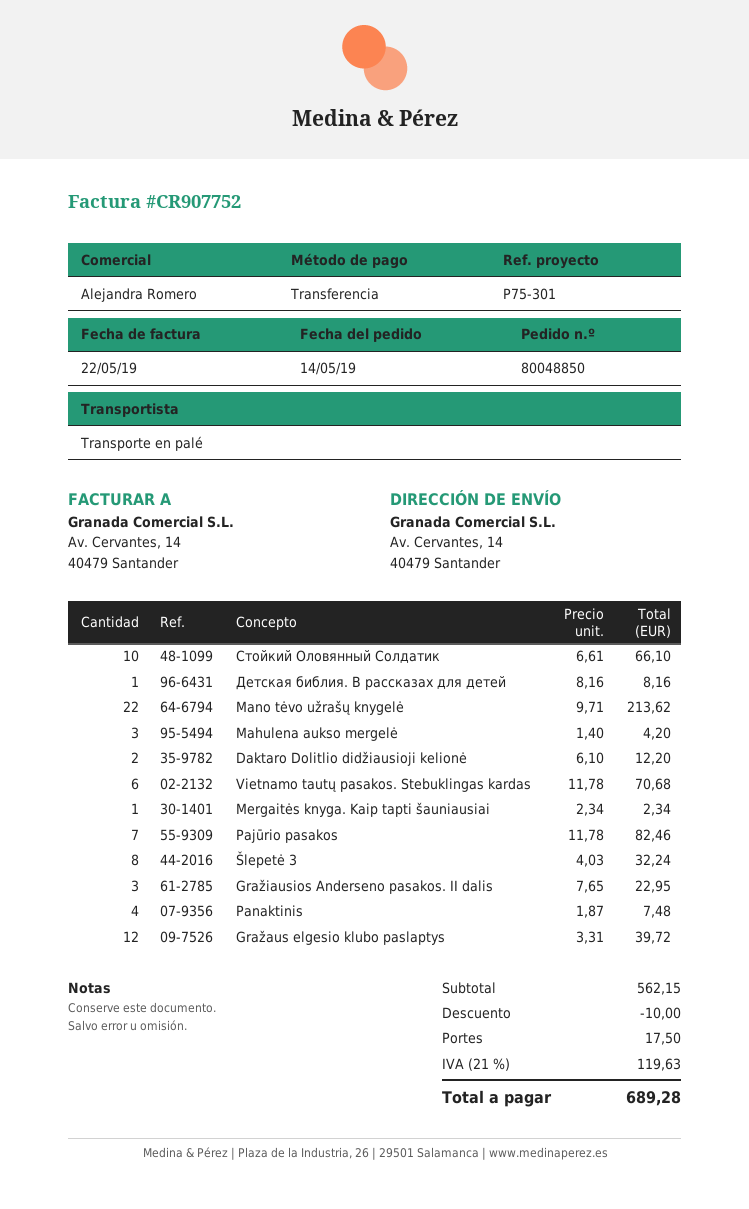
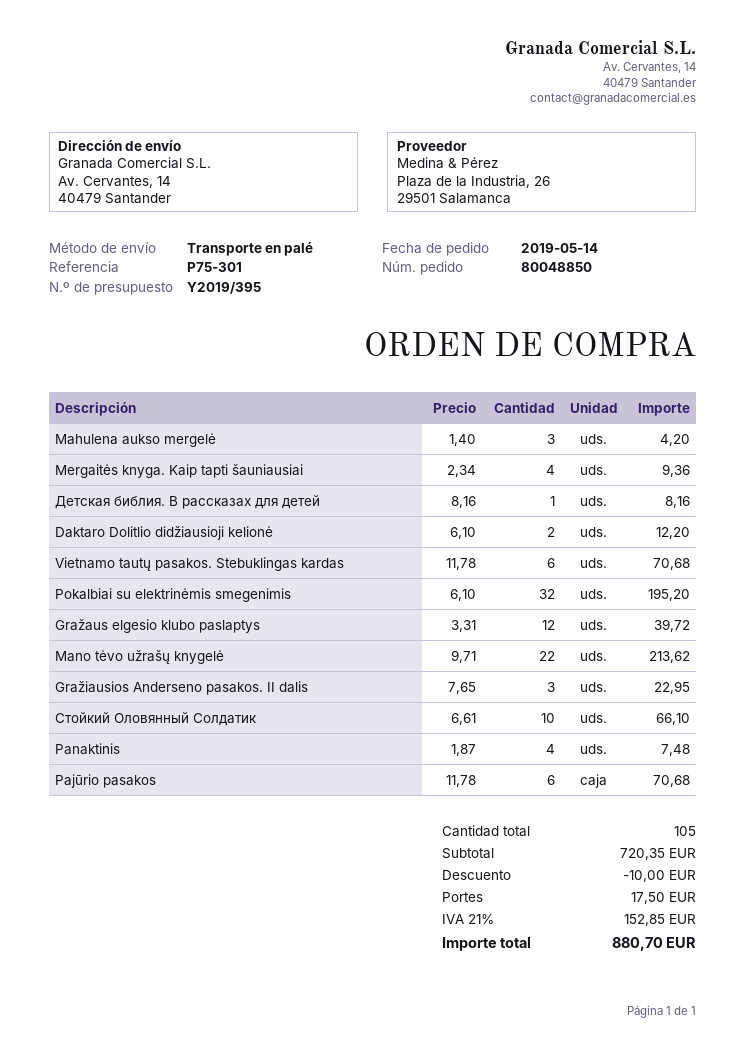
Mergaitės knyga. Kaip tapti šauniausiai: 1 x 2.34 = 2.34 -> 4 x 2.34 = 9.36
Pajūrio pasakos: 7 x 11.78 = 82.46 -> 6 x 11.78 = 70.68
Šlepetė 3: 8 x 4.03 = 32.24 -> none
Pokalbiai su elektrinėmis smegenimis: none -> 32 x 6.10 = 195.20
subtotal: 562.15 -> 720.35
tax: 21% = 119.63 -> 21% = 152.85
total: 689.28 -> 880.70

